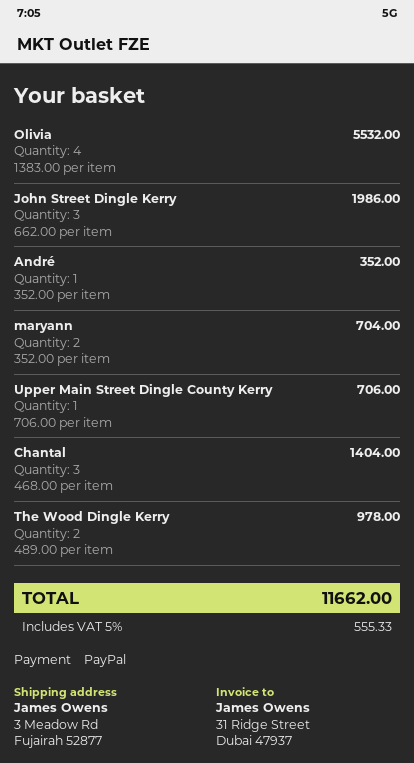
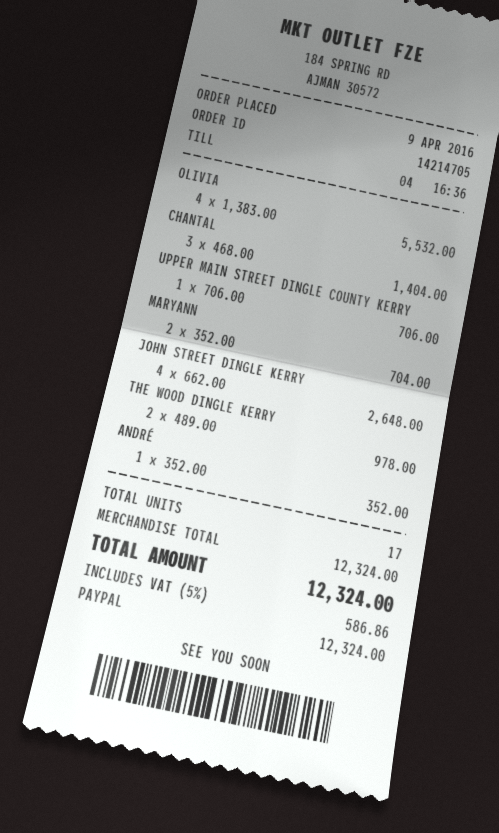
John Street Dingle Kerry: 3 x 662.00 = 1986.00 -> 4 x 662.00 = 2648.00
tax: 5% = 555.33 -> 5% = 586.86
total: 11662.00 -> 12324.00

